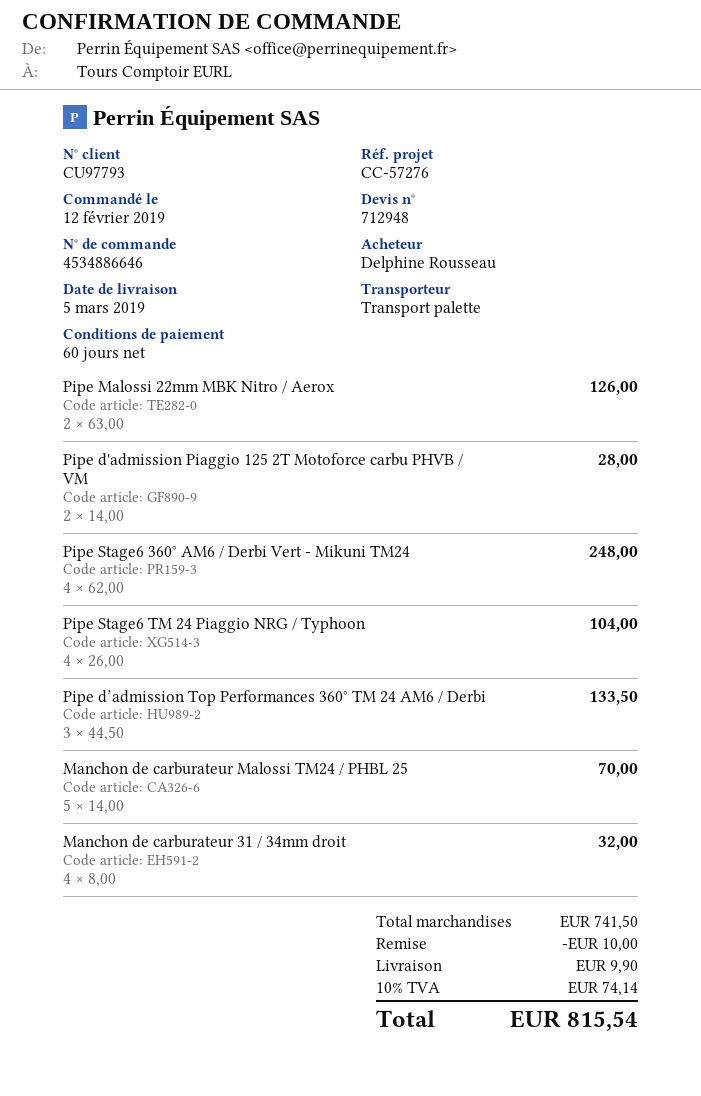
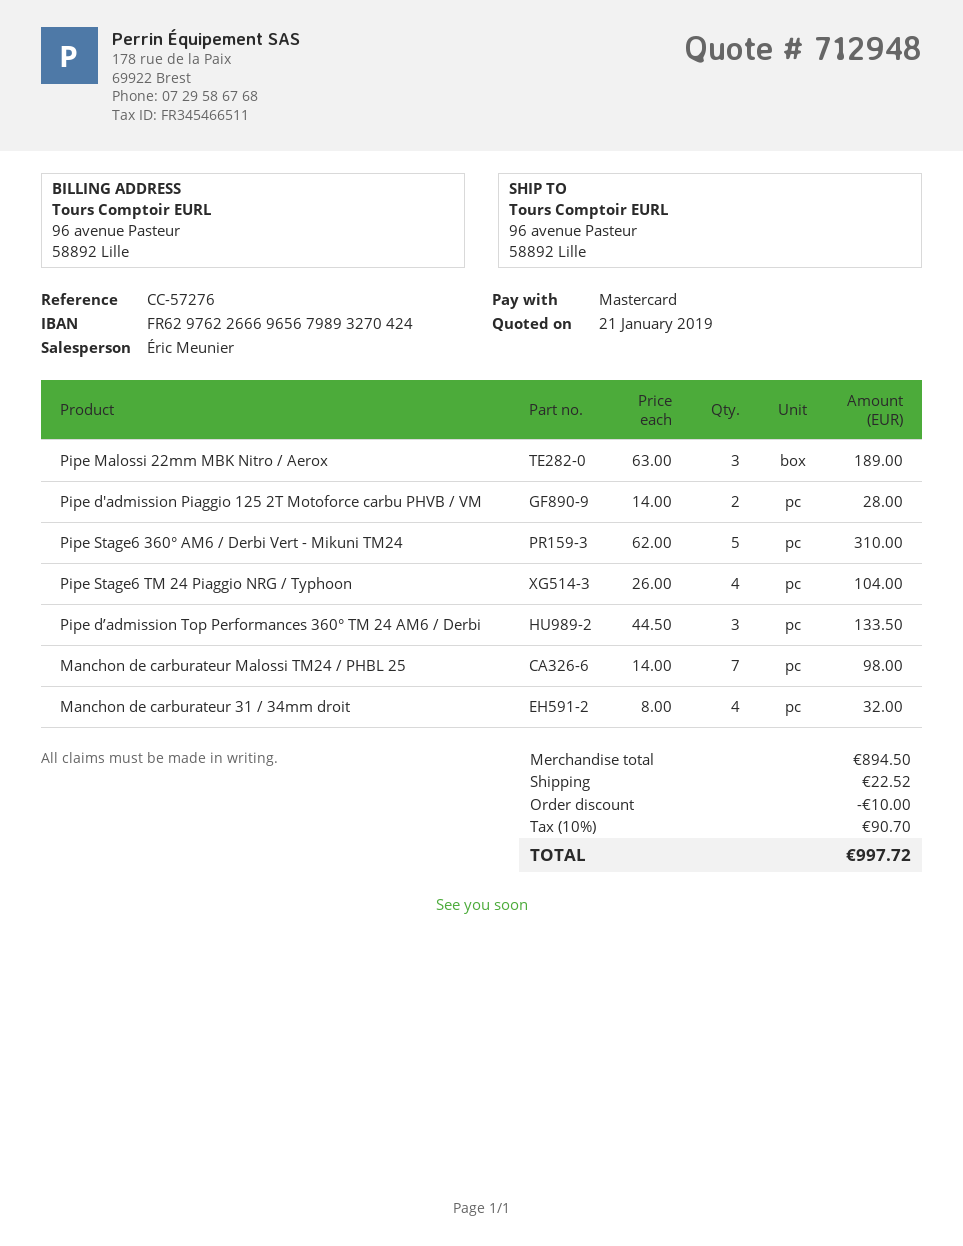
Pipe Malossi 22mm MBK Nitro / Aerox: 2 x 63.00 = 126.00 -> 3 x 63.00 = 189.00
Pipe Stage6 360° AM6 / Derbi Vert - Mikuni TM24: 4 x 62.00 = 248.00 -> 5 x 62.00 = 310.00
Manchon de carburateur Malossi TM24 / PHBL 25: 5 x 14.00 = 70.00 -> 7 x 14.00 = 98.00
subtotal: 741.50 -> 894.50
shipping: 9.90 -> 22.52
tax: 10% = 74.14 -> 10% = 90.70
total: 815.54 -> 997.72

